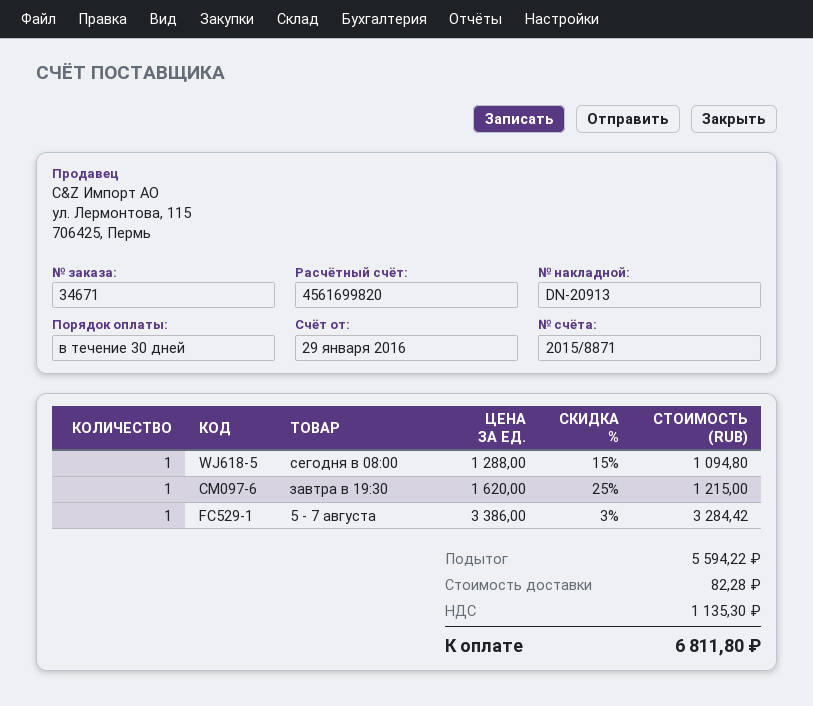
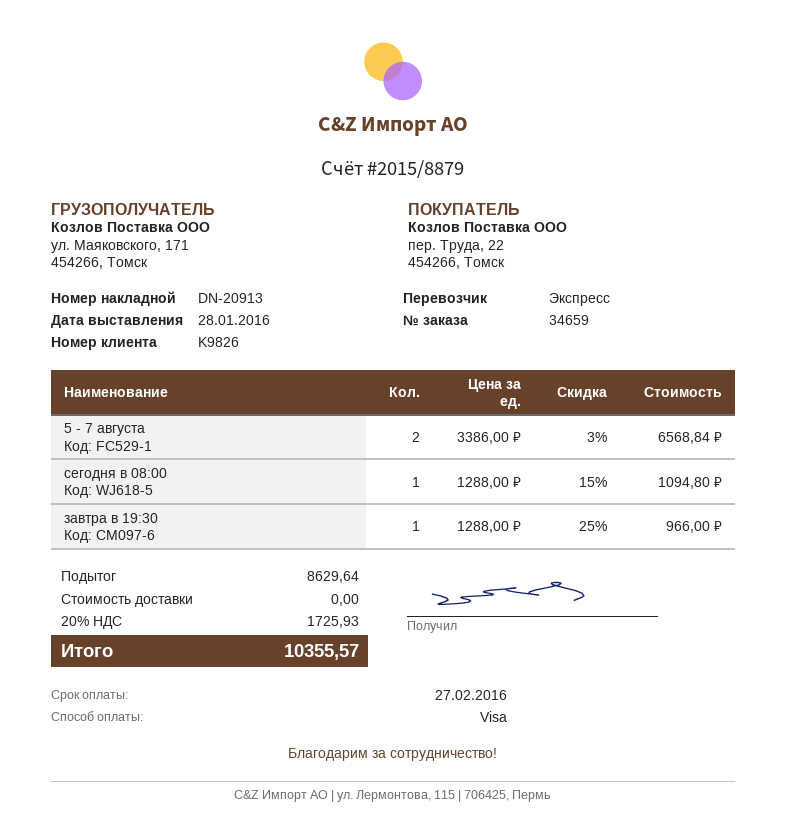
order number: 34671 -> 34659
invoice number: 2015/8871 -> 2015/8879
invoice date: 2016-01-29 -> 2016-01-28
завтра в 19:30: 1 x 1620.00 - 25% = 1215.00 -> 1 x 1288.00 - 25% = 966.00
5 - 7 августа: 1 x 3386.00 - 3% = 3284.42 -> 2 x 3386.00 - 3% = 6568.84
subtotal: 5594.22 -> 8629.64
shipping: 82.28 -> 0.00
tax: 1135.30 -> 1725.93
total: 6811.80 -> 10355.57

